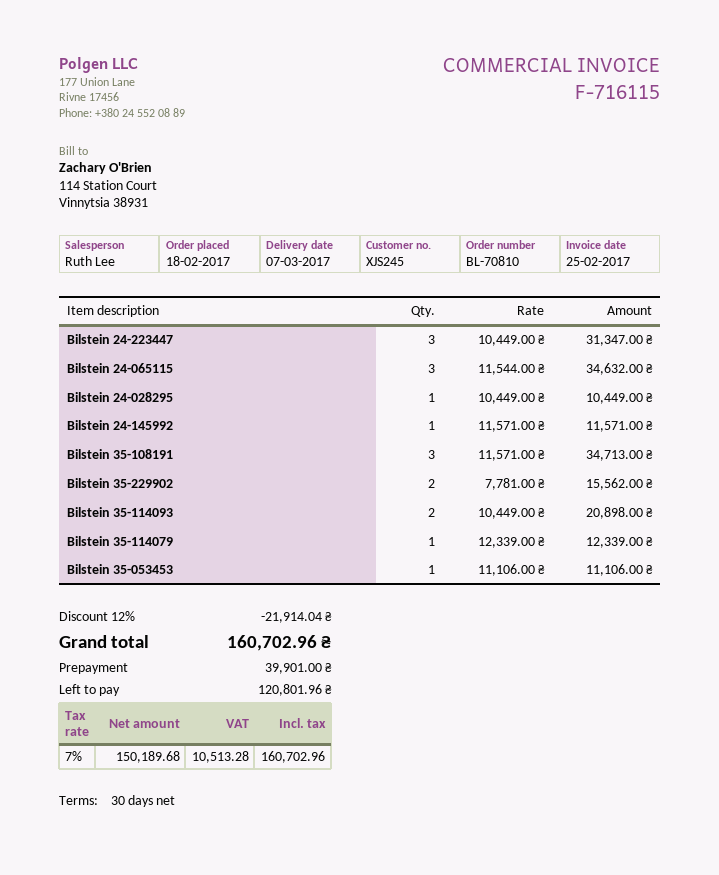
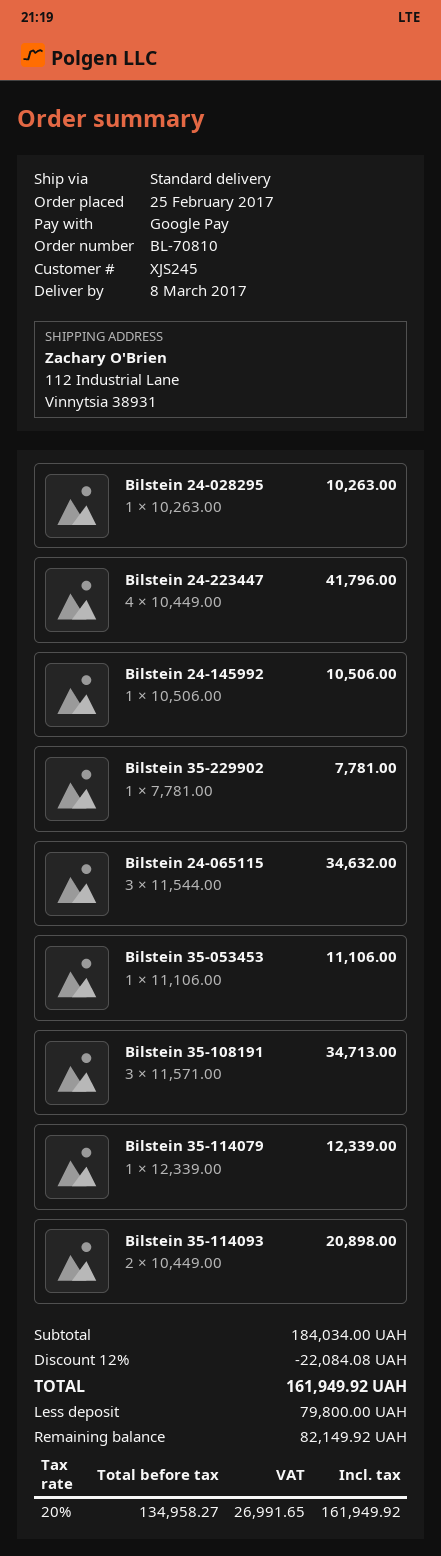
order date: 2017-02-18 -> 2017-02-25
delivery date: 2017-03-07 -> 2017-03-08
Bilstein 24-223447: 3 x 10449.00 = 31347.00 -> 4 x 10449.00 = 41796.00
Bilstein 24-028295: 1 x 10449.00 = 10449.00 -> 1 x 10263.00 = 10263.00
Bilstein 24-145992: 1 x 11571.00 = 11571.00 -> 1 x 10506.00 = 10506.00
Bilstein 35-229902: 2 x 7781.00 = 15562.00 -> 1 x 7781.00 = 7781.00
discount: 12% = 21914.04 -> 12% = 22084.08
net: 150189.68 -> 134958.27
tax: 7% = 10513.28 -> 20% = 26991.65
total: 160702.96 -> 161949.92
deposit: 39901.00 -> 79800.00
balance: 120801.96 -> 82149.92

